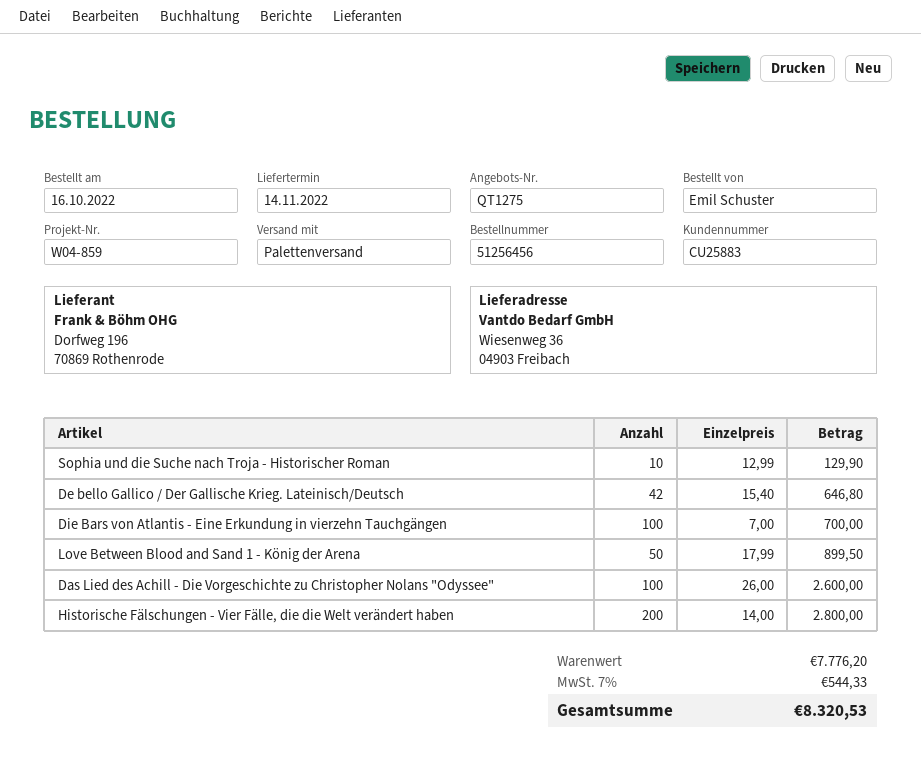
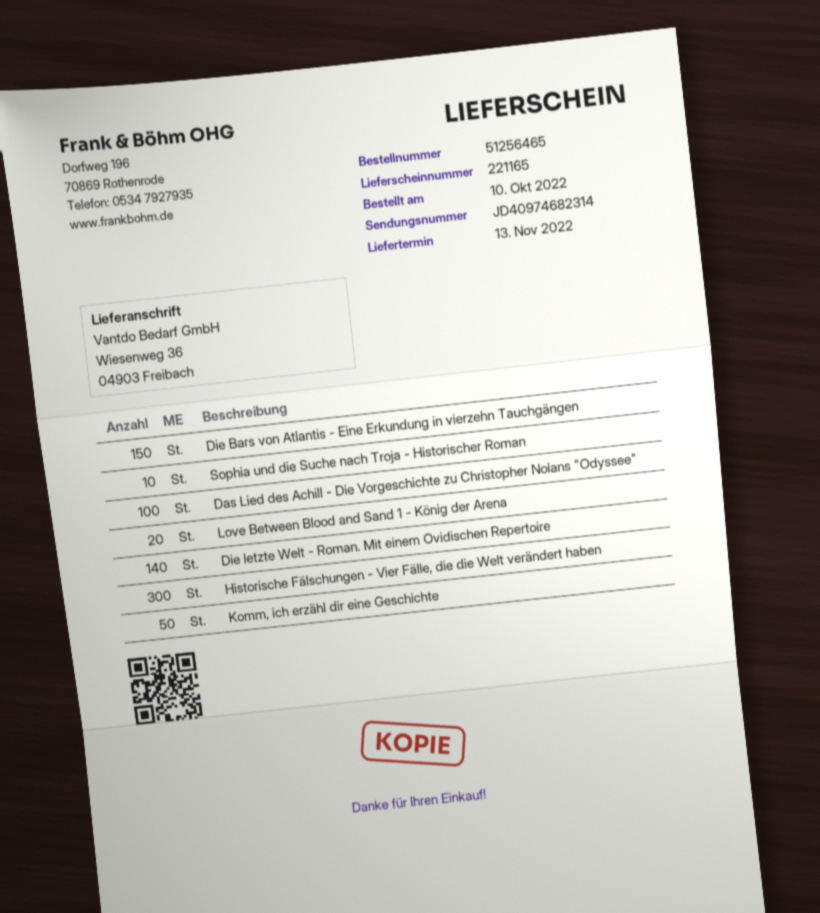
order number: 51256456 -> 51256465
order date: 2022-10-16 -> 2022-10-10
delivery date: 2022-11-14 -> 2022-11-13
De bello Gallico / Der Gallische Krieg. Lateinisch/Deutsch: 42 -> none
Die Bars von Atlantis - Eine Erkundung in vierzehn Tauchgängen: 100 -> 150
Love Between Blood and Sand 1 - König der Arena: 50 -> 20
Historische Fälschungen - Vier Fälle, die die Welt verändert haben: 200 -> 300
Die letzte Welt - Roman. Mit einem Ovidischen Repertoire: none -> 140
Komm, ich erzähl dir eine Geschichte: none -> 50

